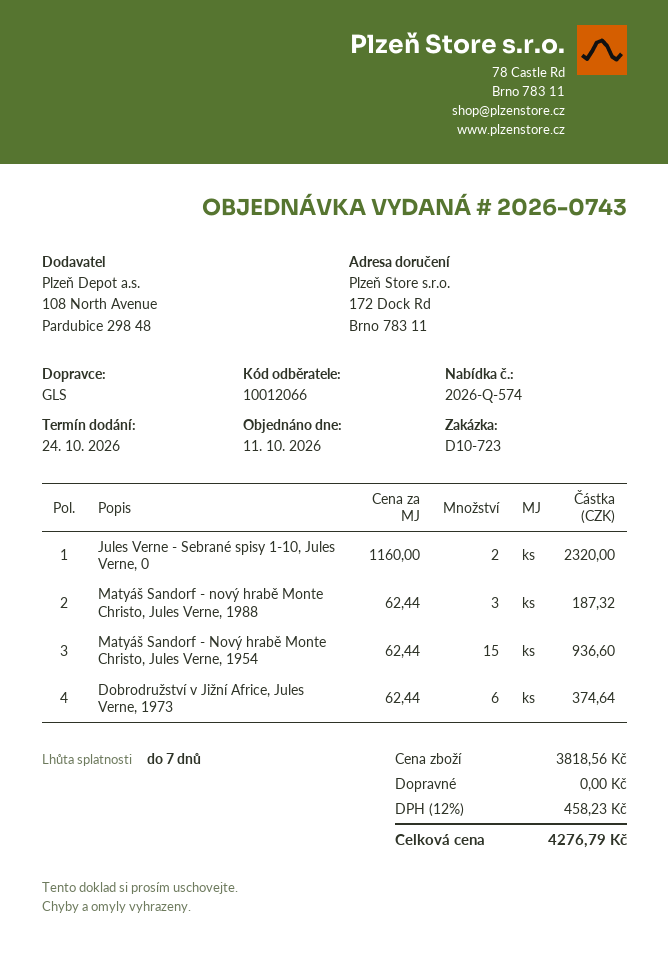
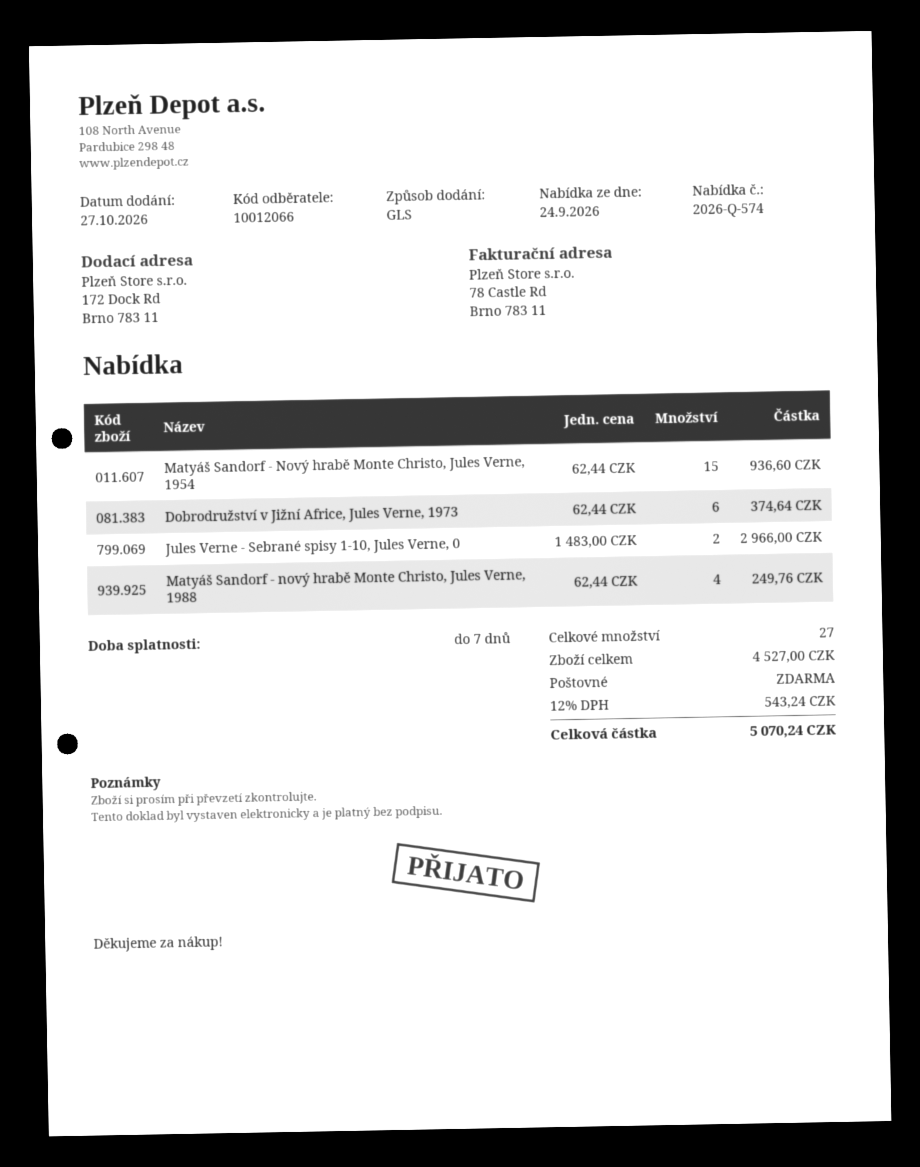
delivery date: 2026-10-24 -> 2026-10-27
Jules Verne - Sebrané spisy 1-10, Jules Verne, 0: 2 x 1160.00 = 2320.00 -> 2 x 1483.00 = 2966.00
Matyáš Sandorf - nový hrabě Monte Christo, Jules Verne, 1988: 3 x 62.44 = 187.32 -> 4 x 62.44 = 249.76
subtotal: 3818.56 -> 4527.00
tax: 12% = 458.23 -> 12% = 543.24
total: 4276.79 -> 5070.24

